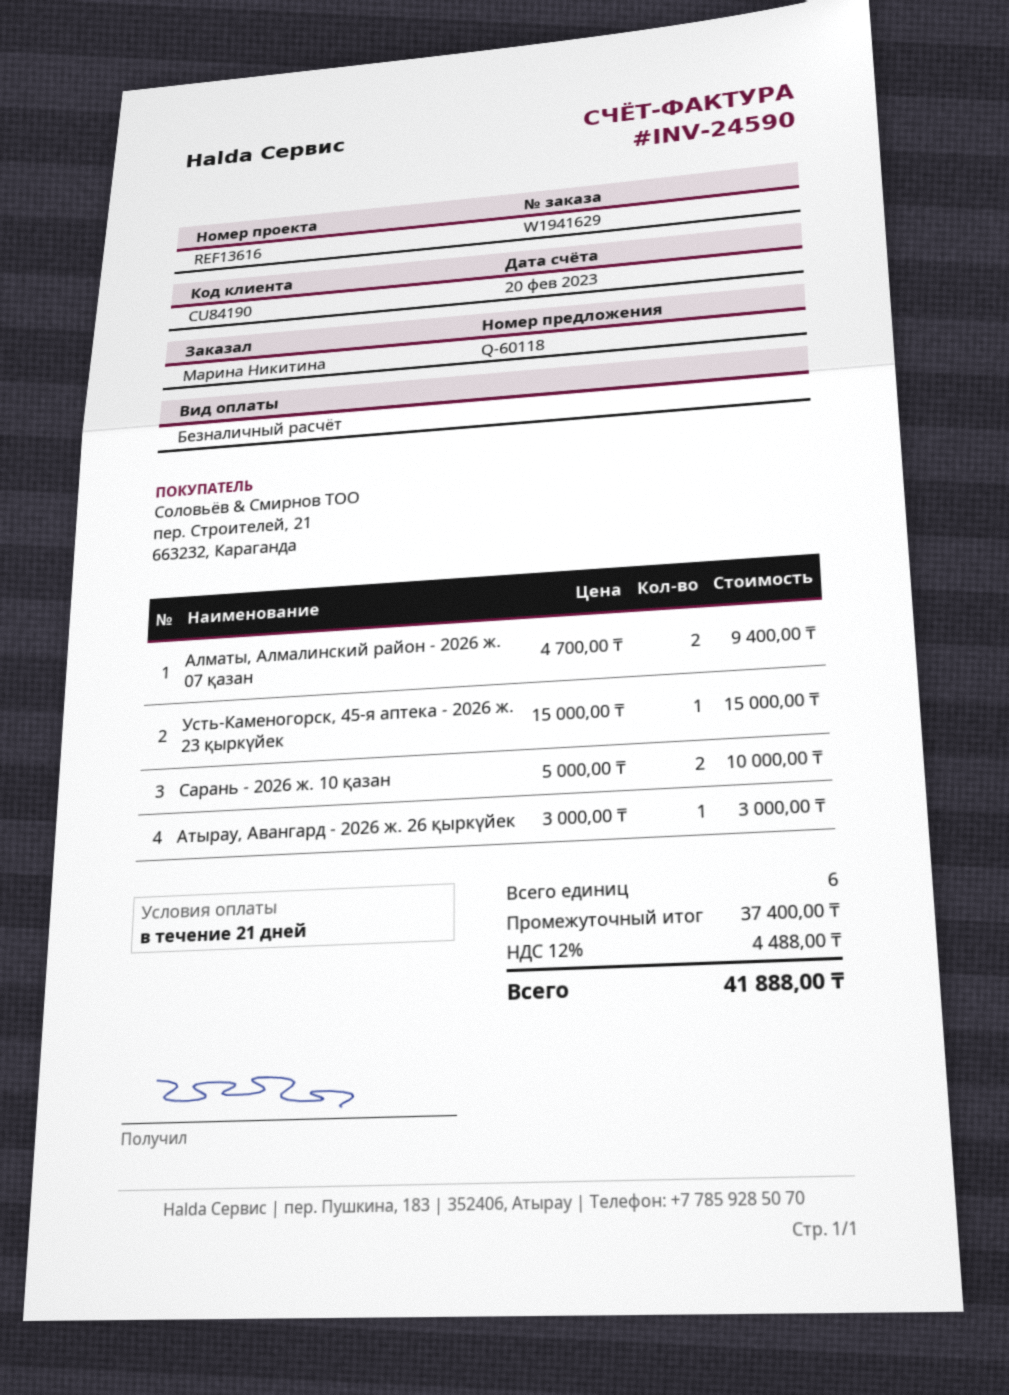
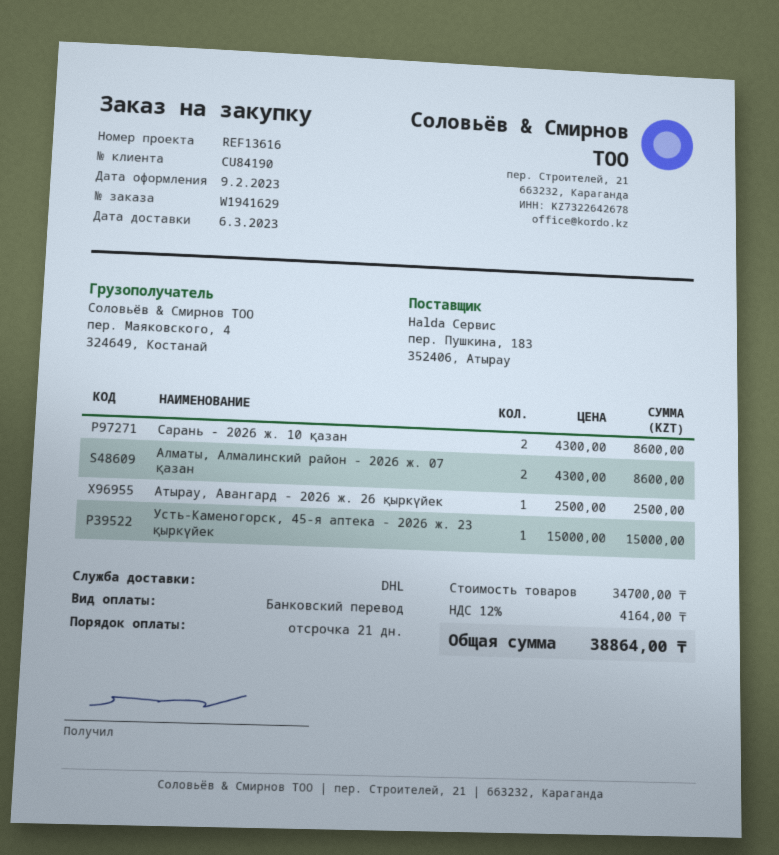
Алматы, Алмалинский район - 2026 ж. 07 қазан: 2 x 4700.00 = 9400.00 -> 2 x 4300.00 = 8600.00
Сарань - 2026 ж. 10 қазан: 2 x 5000.00 = 10000.00 -> 2 x 4300.00 = 8600.00
Атырау, Авангард - 2026 ж. 26 қыркүйек: 1 x 3000.00 = 3000.00 -> 1 x 2500.00 = 2500.00
subtotal: 37400.00 -> 34700.00
tax: 12% = 4488.00 -> 12% = 4164.00
total: 41888.00 -> 38864.00

